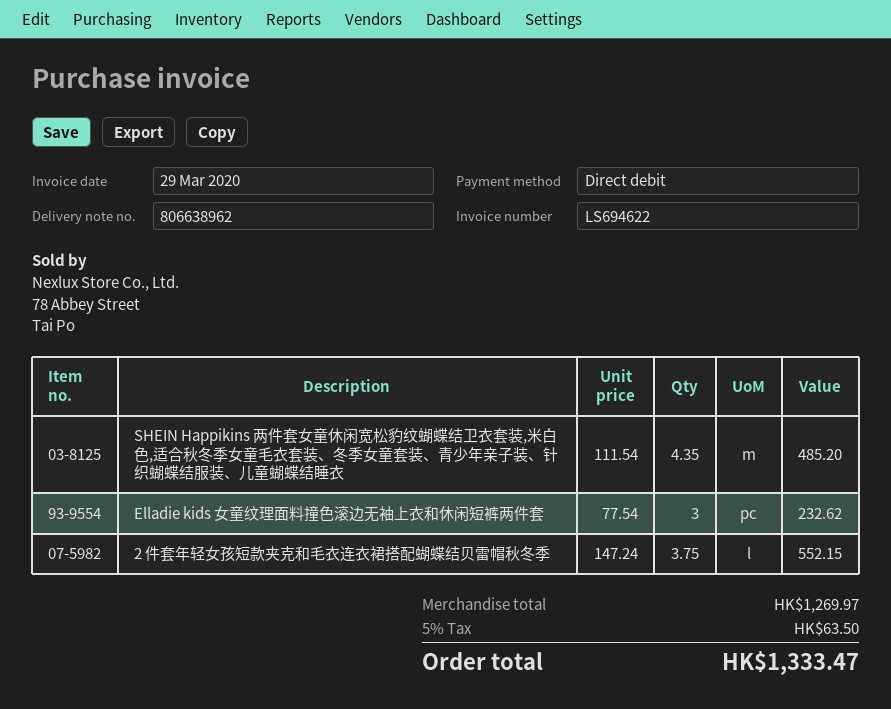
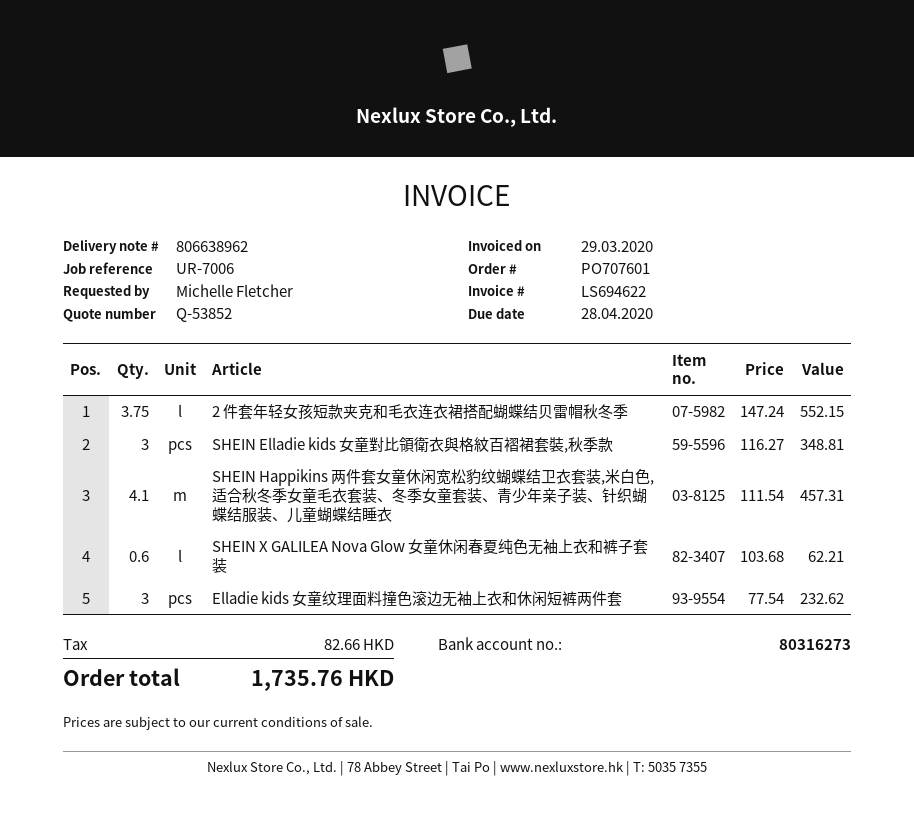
SHEIN Happikins 两件套女童休闲宽松豹纹蝴蝶结卫衣套装,米白色,适合秋冬季女童毛衣套装、冬季女童套装、青少年亲子装、针织蝴蝶结服装、儿童蝴蝶结睡衣: 4.35 x 111.54 = 485.20 -> 4.1 x 111.54 = 457.31
SHEIN Elladie kids 女童對比領衛衣與格紋百褶裙套裝,秋季款: none -> 3 x 116.27 = 348.81
SHEIN X GALILEA Nova Glow 女童休闲春夏纯色无袖上衣和裤子套装: none -> 0.6 x 103.68 = 62.21
tax: 63.50 -> 82.66
total: 1333.47 -> 1735.76

